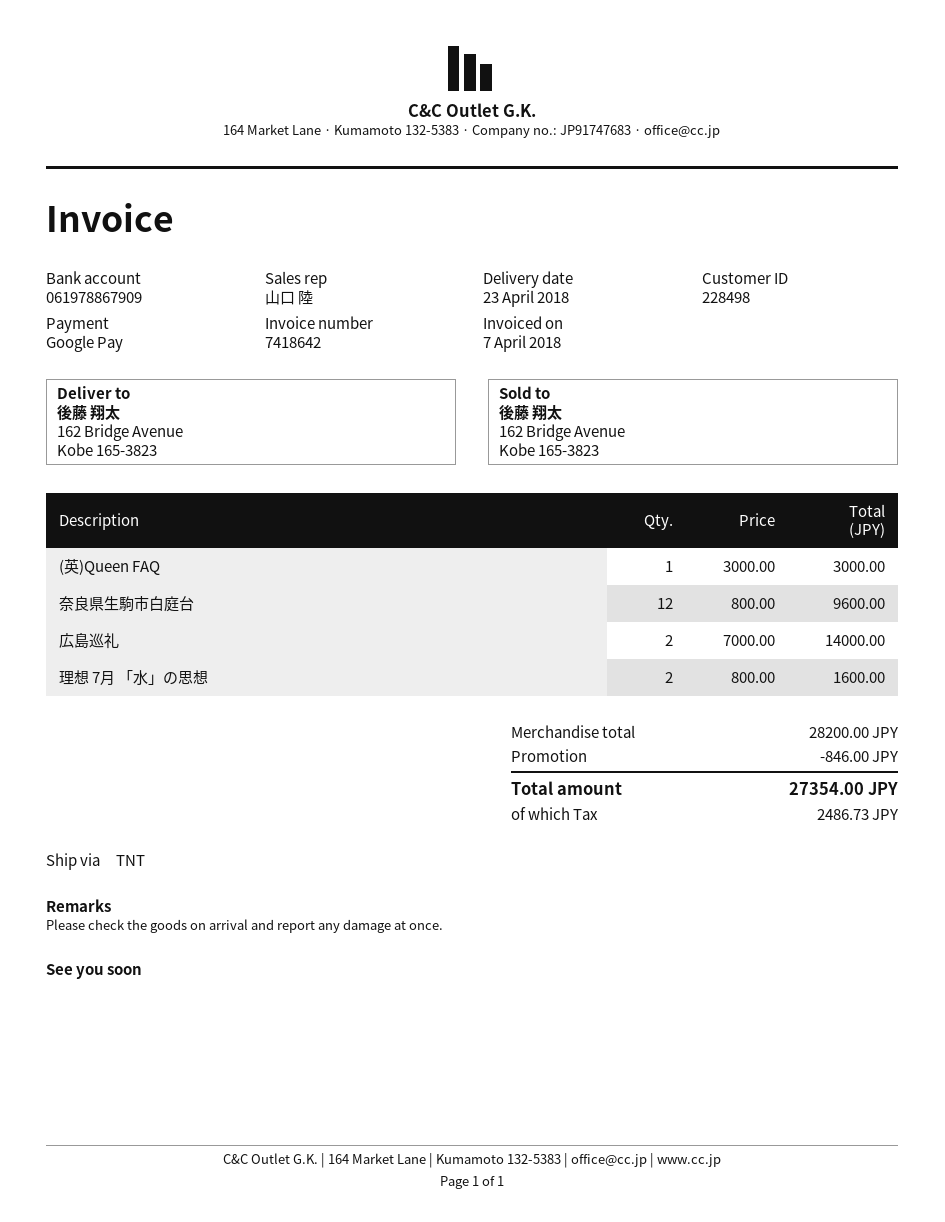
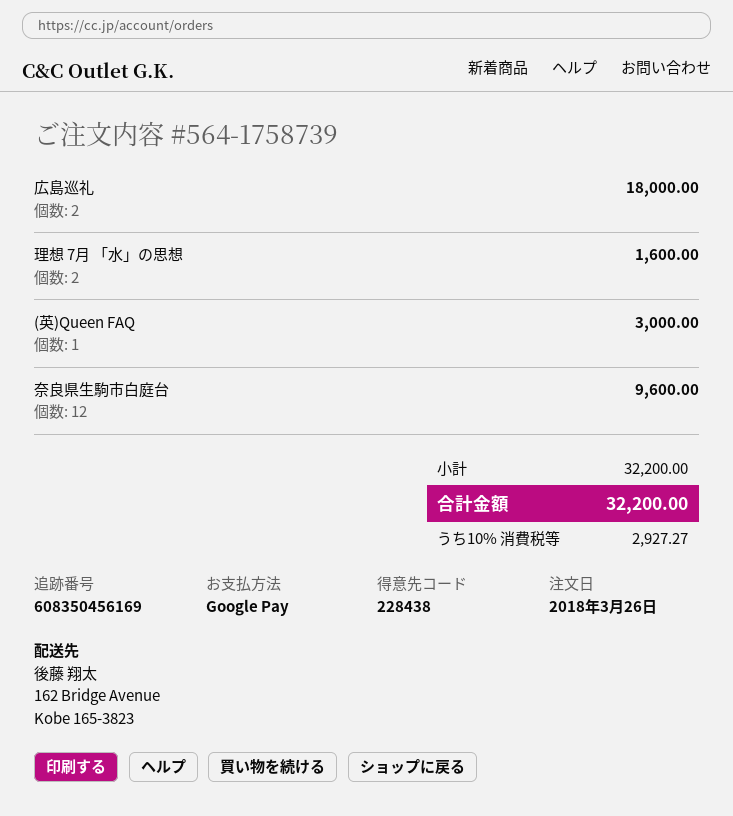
customer number: 228498 -> 228438
広島巡礼: 2 for 14000.00 -> 2 for 18000.00
subtotal: 28200.00 -> 32200.00
discount: 846.00 -> none
tax: 2486.73 -> 2927.27
total: 27354.00 -> 32200.00

